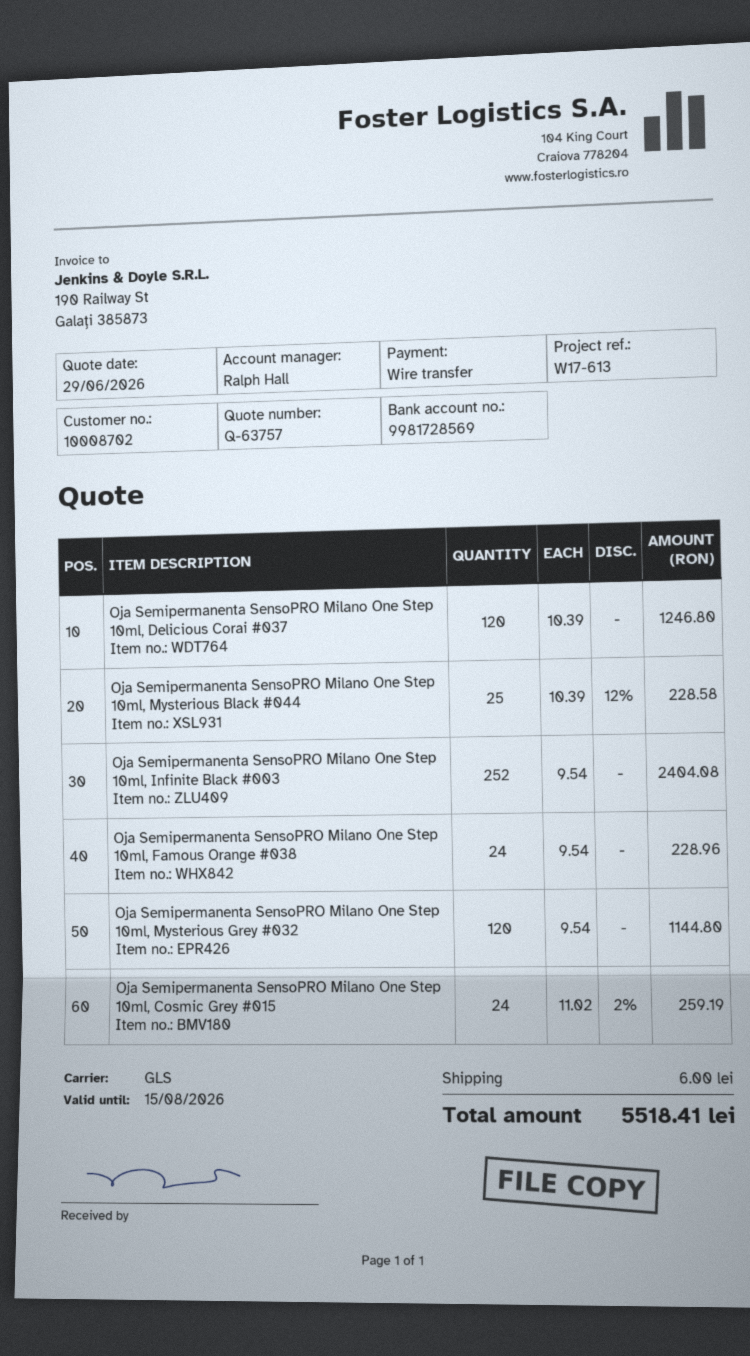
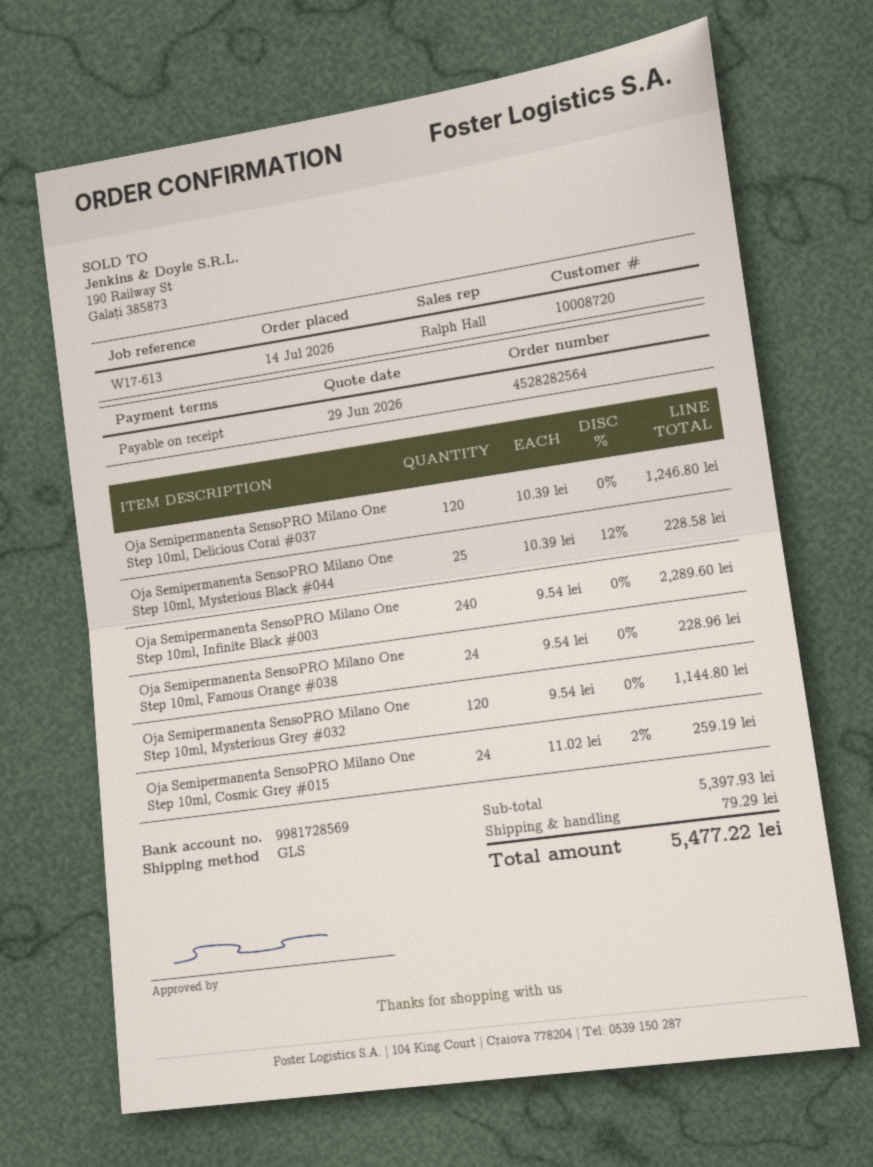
customer number: 10008702 -> 10008720
Oja Semipermanenta SensoPRO Milano One Step 10ml, Infinite Black #003: 252 x 9.54 = 2404.08 -> 240 x 9.54 = 2289.60
shipping: 6.00 -> 79.29
total: 5518.41 -> 5477.22

